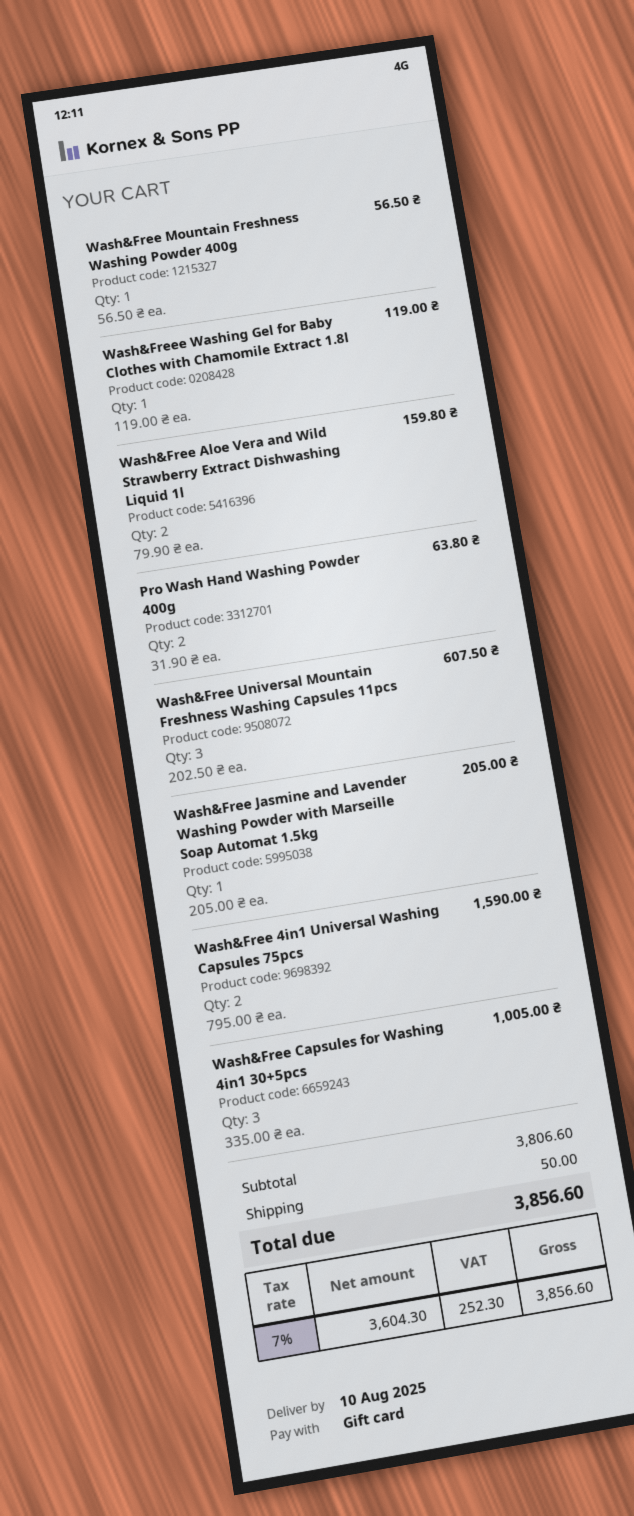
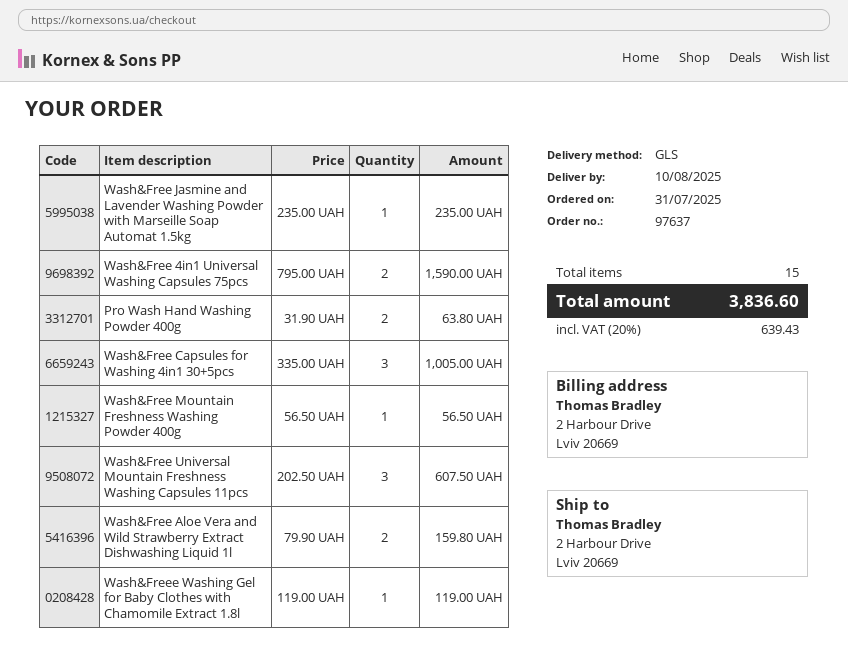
Wash&Free Jasmine and Lavender Washing Powder with Marseille Soap Automat 1.5kg: 1 x 205.00 = 205.00 -> 1 x 235.00 = 235.00
shipping: 50.00 -> none
tax: 7% = 252.30 -> 20% = 639.43
total: 3856.60 -> 3836.60

